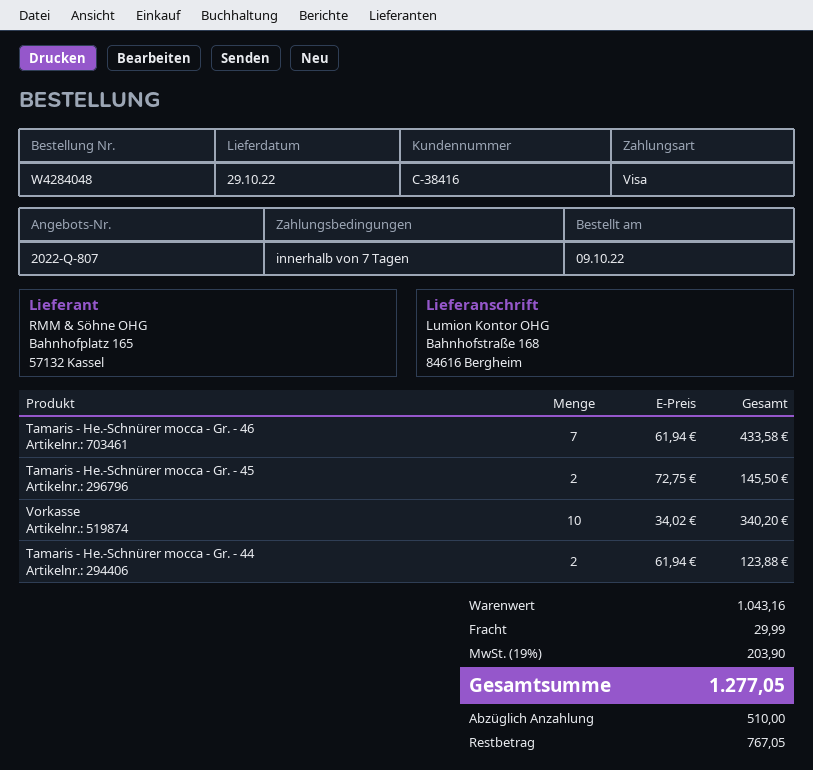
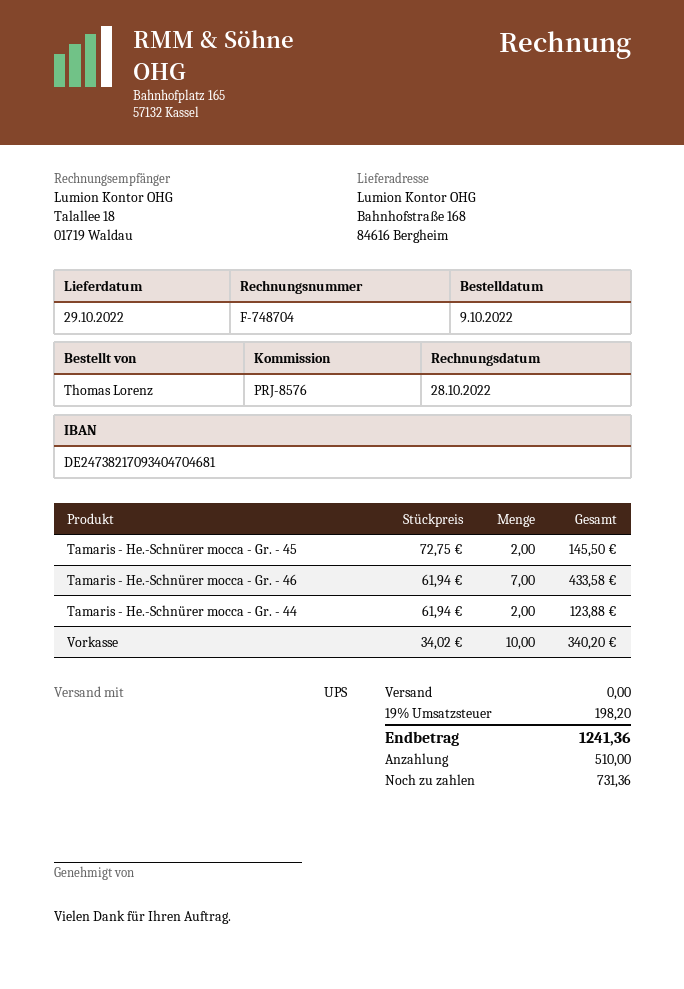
shipping: 29.99 -> 0.00
tax: 19% = 203.90 -> 19% = 198.20
total: 1277.05 -> 1241.36
balance: 767.05 -> 731.36

